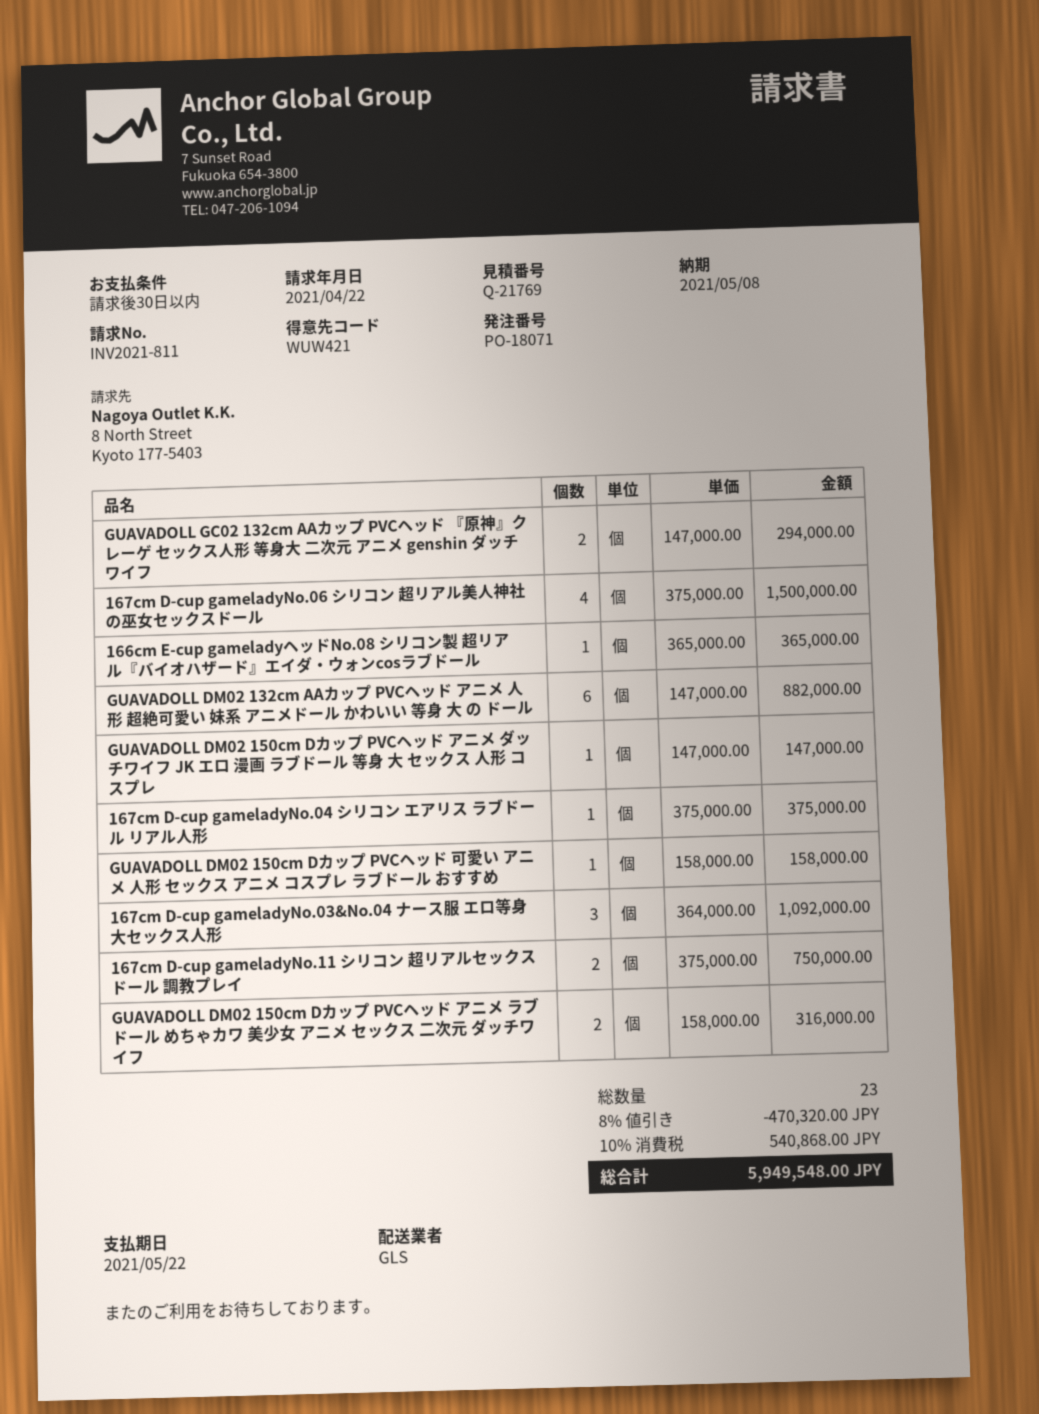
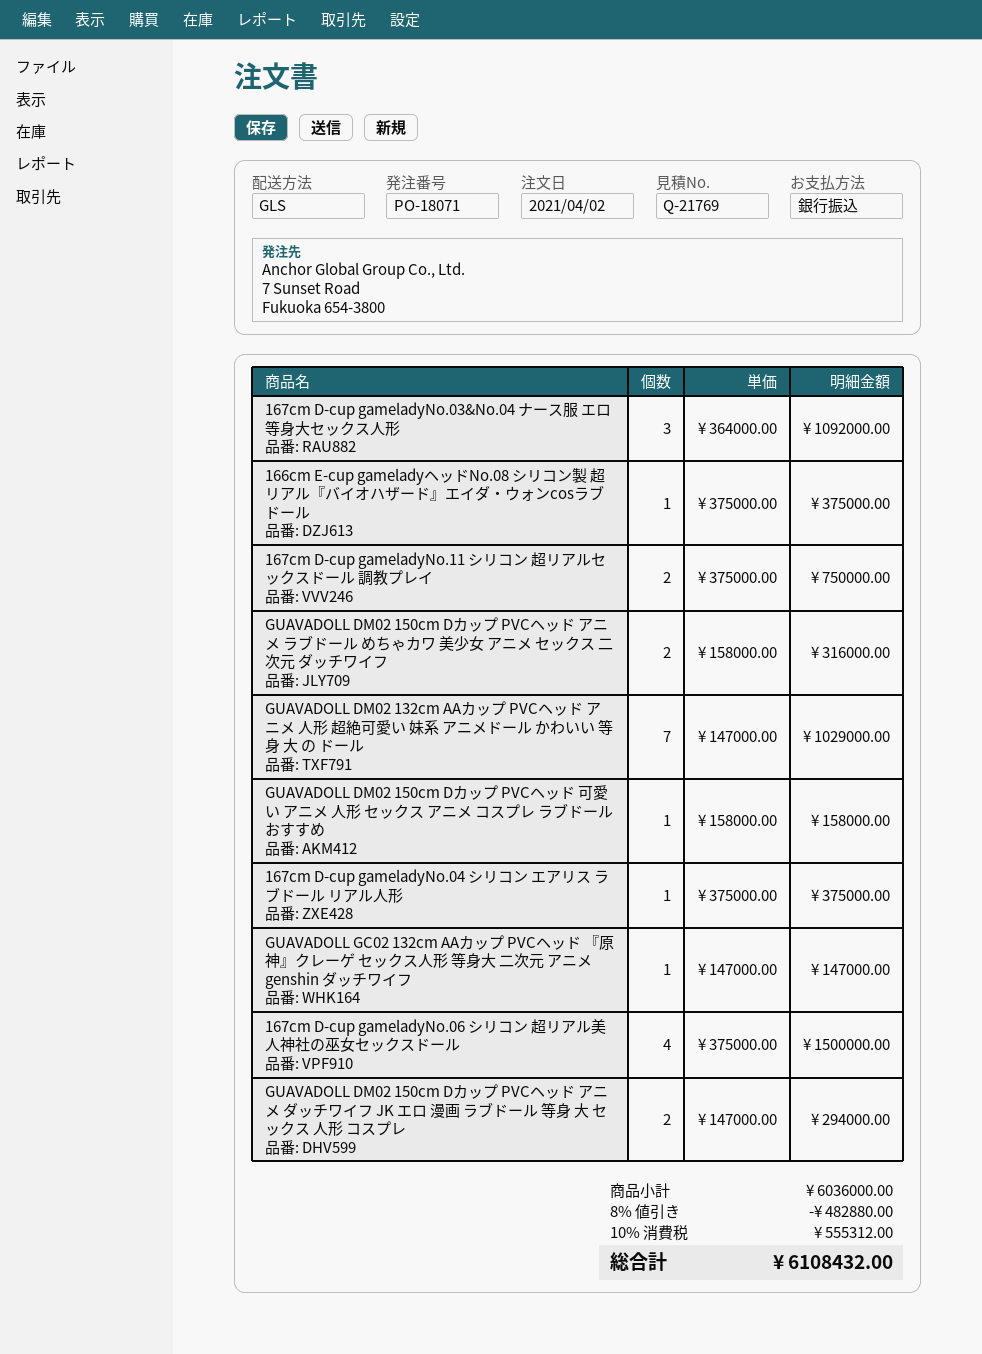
GUAVADOLL GC02 132cm AAカップ PVCヘッド 『原神』クレーゲ セックス人形 等身大 二次元 アニメ genshin ダッチワイフ: 2 x 147000.00 = 294000.00 -> 1 x 147000.00 = 147000.00
166cm E-cup gameladyヘッドNo.08 シリコン製 超リアル『バイオハザード』エイダ・ウォンcosラブドール: 1 x 365000.00 = 365000.00 -> 1 x 375000.00 = 375000.00
GUAVADOLL DM02 132cm AAカップ PVCヘッド アニメ 人形 超絶可愛い 妹系 アニメドール かわいい 等身 大 の ドール: 6 x 147000.00 = 882000.00 -> 7 x 147000.00 = 1029000.00
GUAVADOLL DM02 150cm Dカップ PVCヘッド アニメ ダッチワイフ JK エロ 漫画 ラブドール 等身 大 セックス 人形 コスプレ: 1 x 147000.00 = 147000.00 -> 2 x 147000.00 = 294000.00
discount: 8% = 470320.00 -> 8% = 482880.00
tax: 10% = 540868.00 -> 10% = 555312.00
total: 5949548.00 -> 6108432.00

